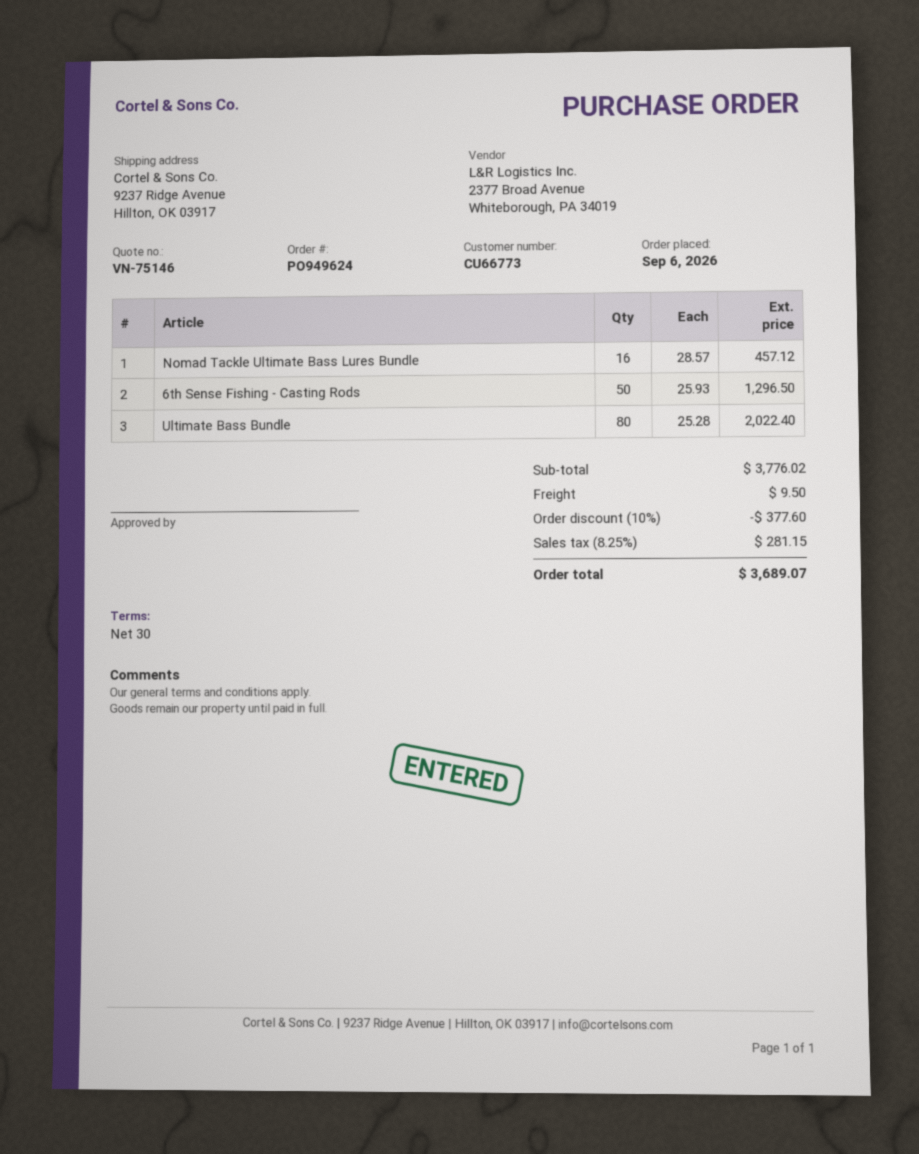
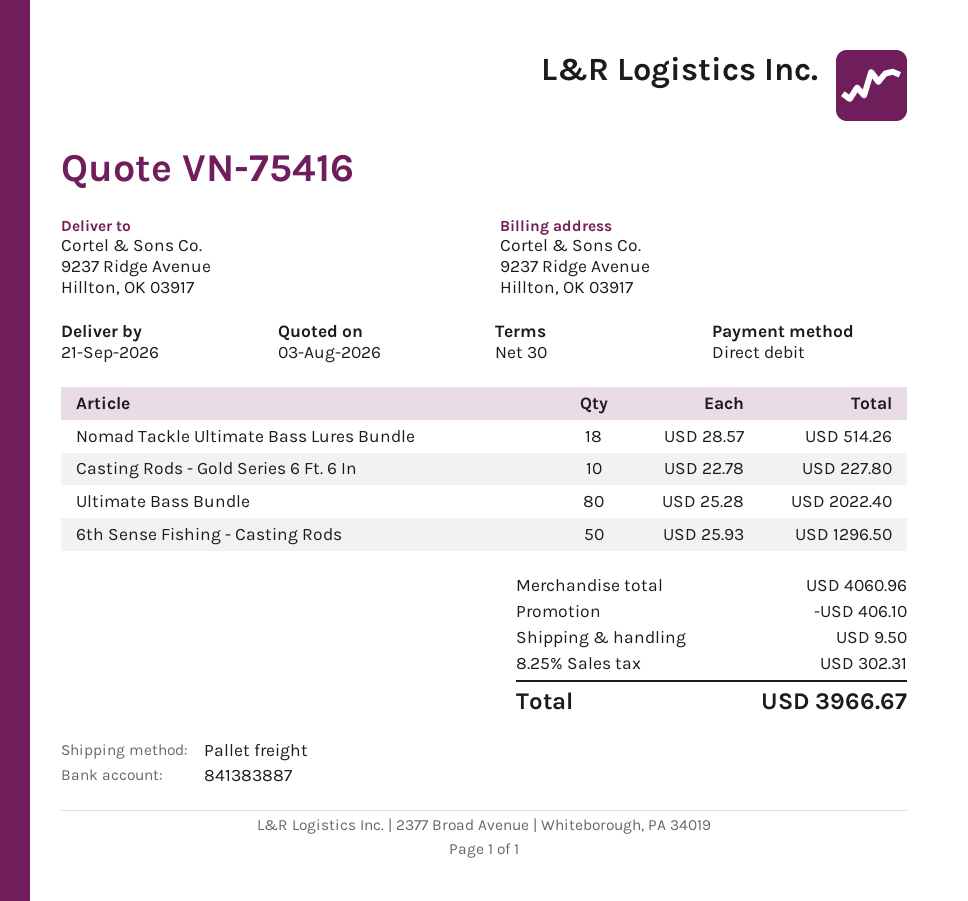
quote number: VN-75146 -> VN-75416
Nomad Tackle Ultimate Bass Lures Bundle: 16 x 28.57 = 457.12 -> 18 x 28.57 = 514.26
Casting Rods - Gold Series 6 Ft. 6 In: none -> 10 x 22.78 = 227.80
subtotal: 3776.02 -> 4060.96
discount: 377.60 -> 406.10
tax: 8.25% = 281.15 -> 8.25% = 302.31
total: 3689.07 -> 3966.67

